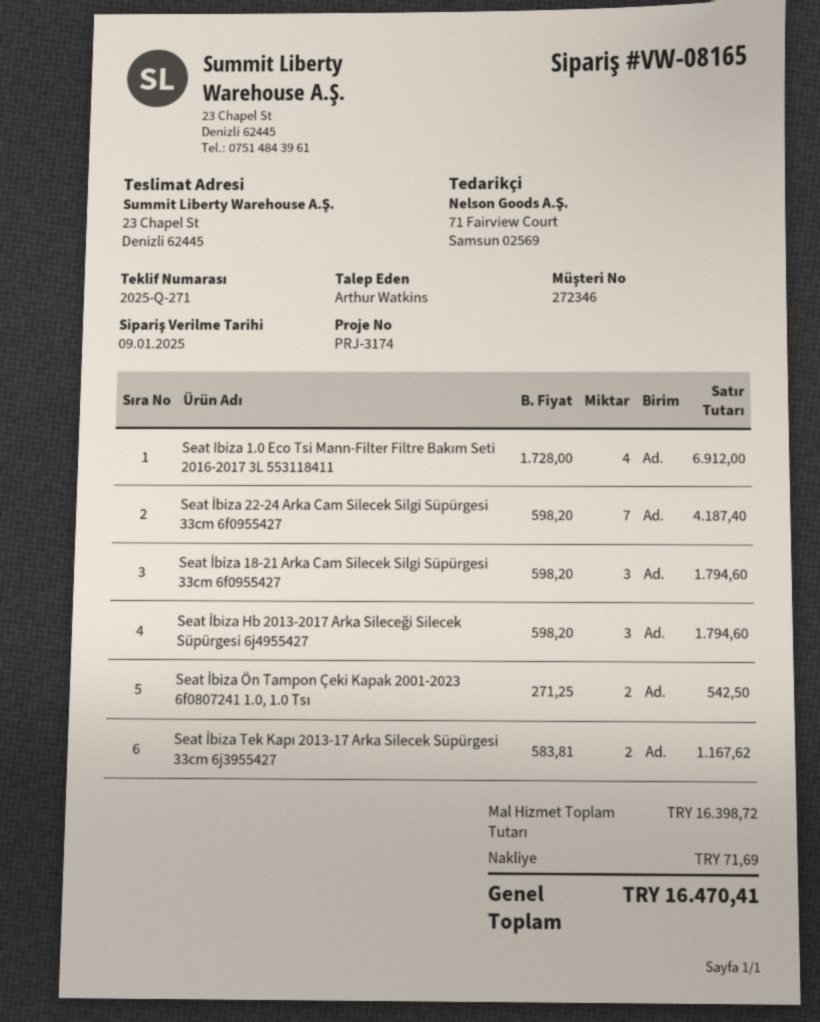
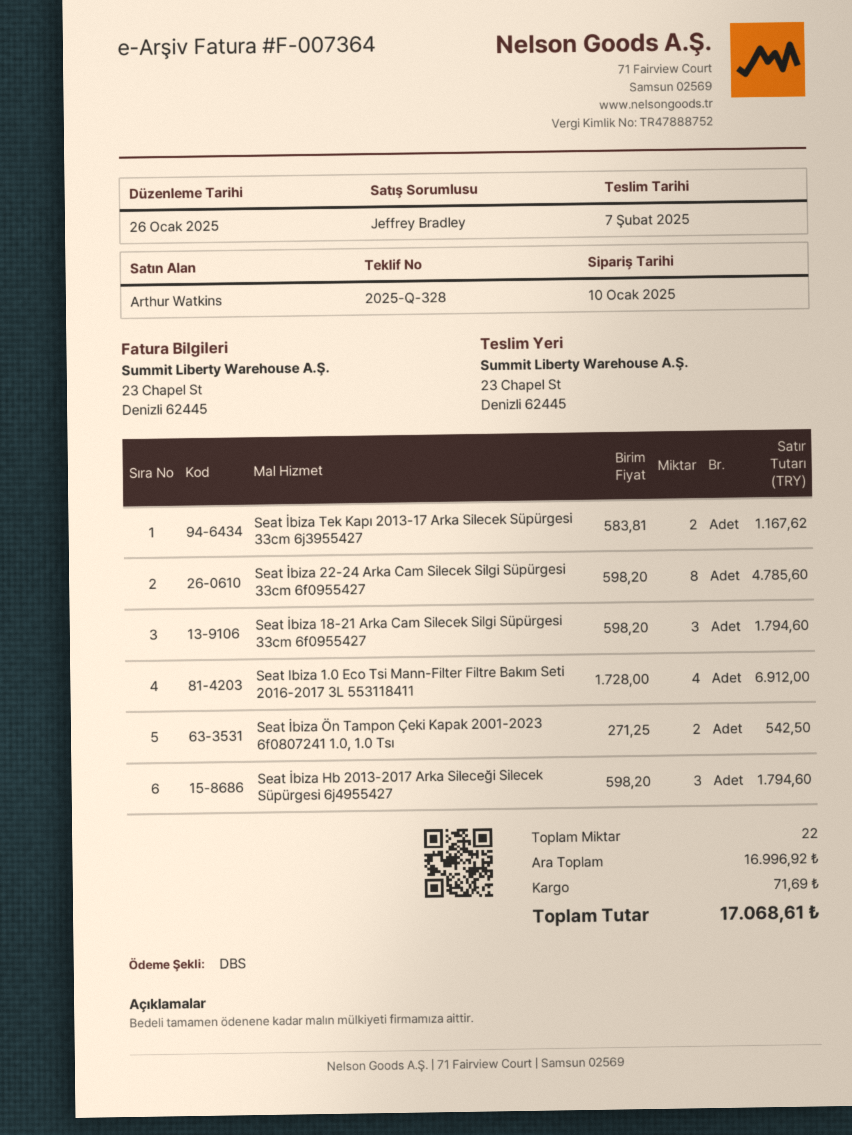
quote number: 2025-Q-271 -> 2025-Q-328
order date: 2025-01-09 -> 2025-01-10
Seat İbiza 22-24 Arka Cam Silecek Silgi Süpürgesi 33cm 6f0955427: 7 x 598.20 = 4187.40 -> 8 x 598.20 = 4785.60
subtotal: 16398.72 -> 16996.92
total: 16470.41 -> 17068.61

